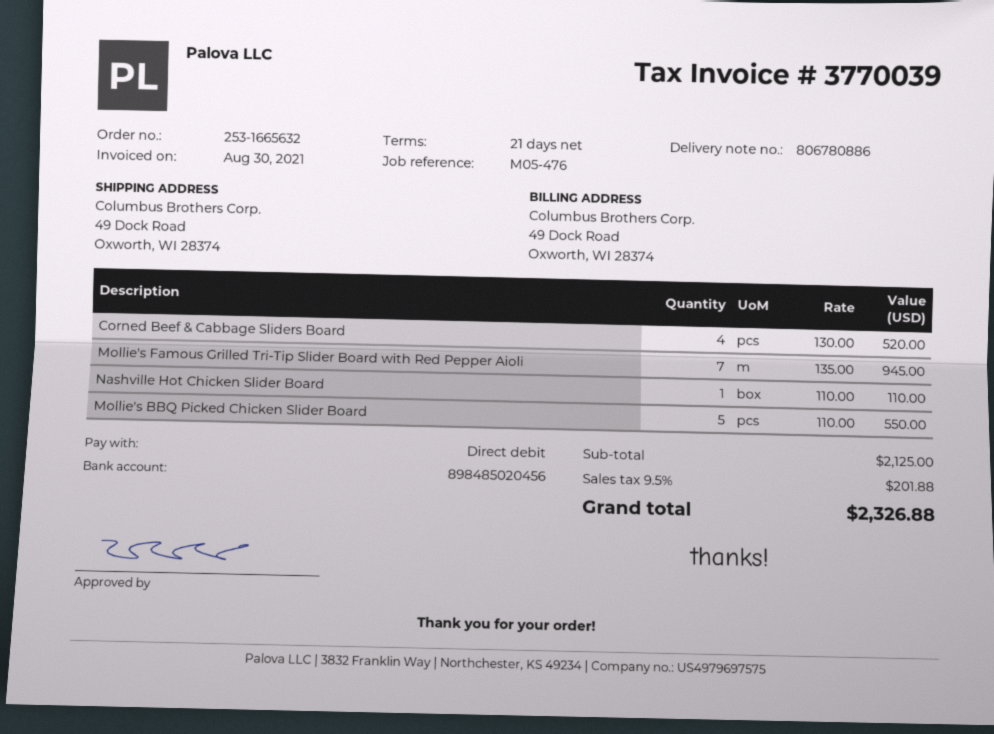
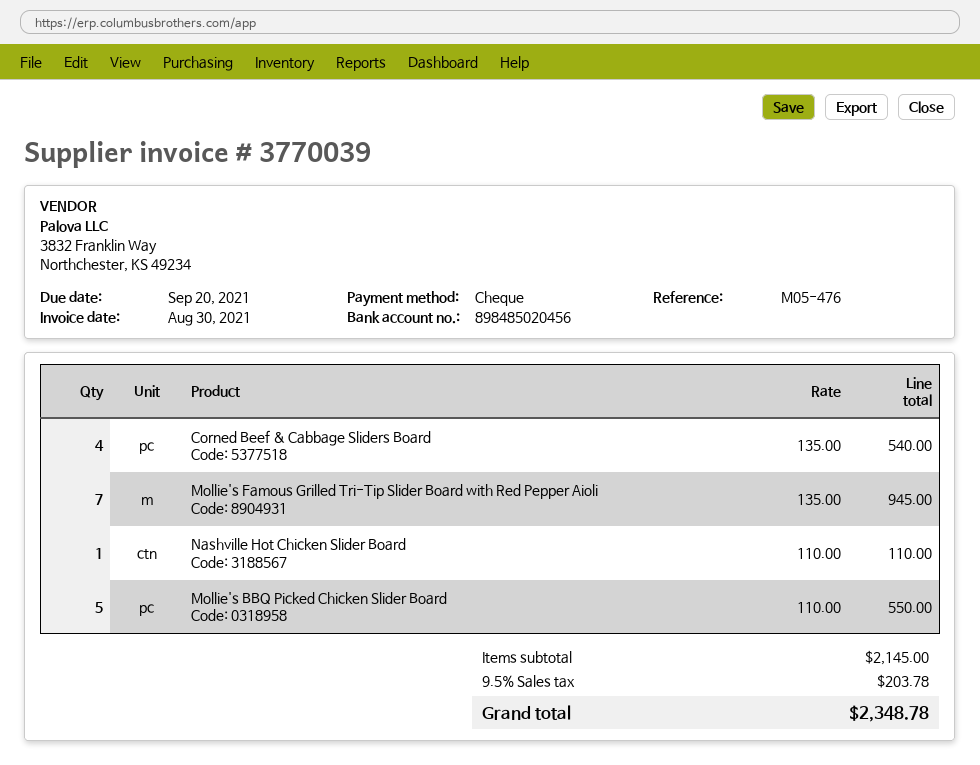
payment method: direct debit -> cheque
Corned Beef & Cabbage Sliders Board: 4 x 130.00 = 520.00 -> 4 x 135.00 = 540.00
subtotal: 2125.00 -> 2145.00
tax: 9.5% = 201.88 -> 9.5% = 203.78
total: 2326.88 -> 2348.78

